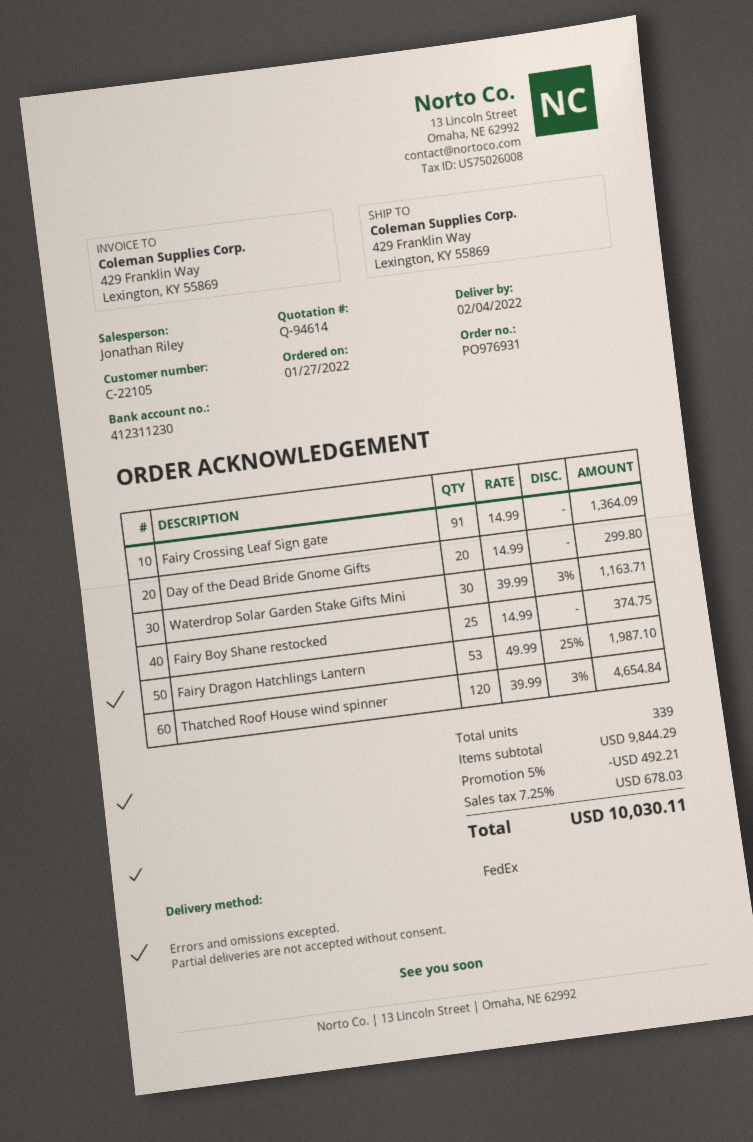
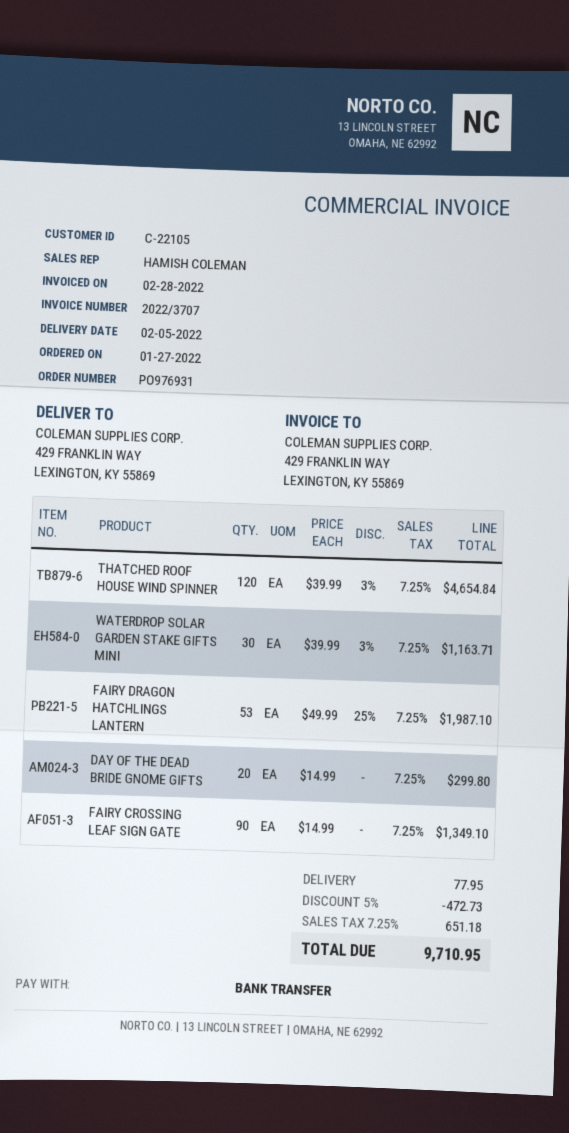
delivery date: 2022-02-04 -> 2022-02-05
sales rep: Jonathan Riley -> HAMISH COLEMAN
Fairy Crossing Leaf Sign gate: 91 x 14.99 = 1364.09 -> 90 x 14.99 = 1349.10
Fairy Boy Shane restocked: 25 x 14.99 = 374.75 -> none
discount: 5% = 492.21 -> 5% = 472.73
shipping: none -> 77.95
tax: 7.25% = 678.03 -> 7.25% = 651.18
total: 10030.11 -> 9710.95

